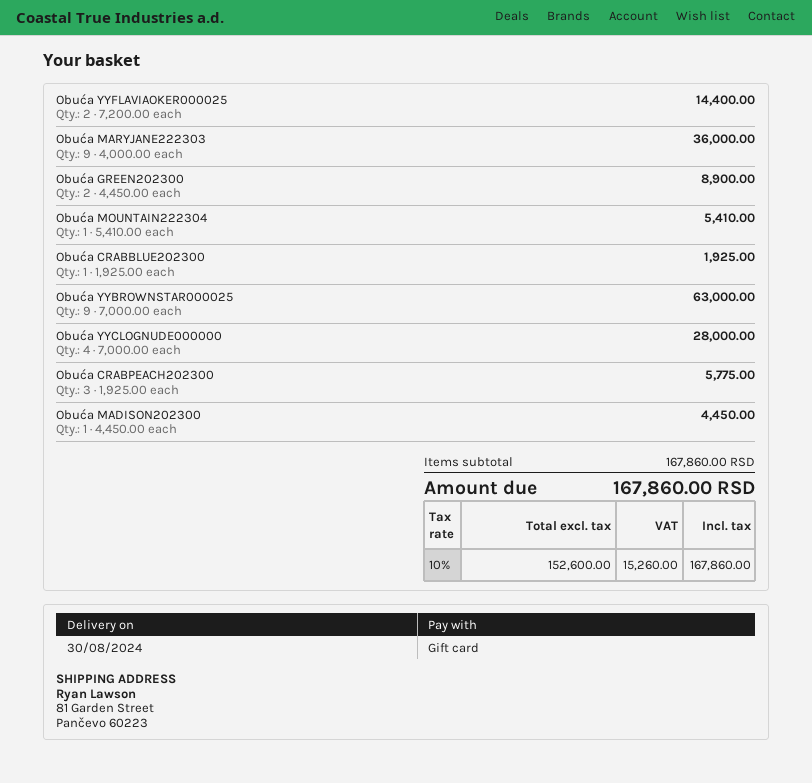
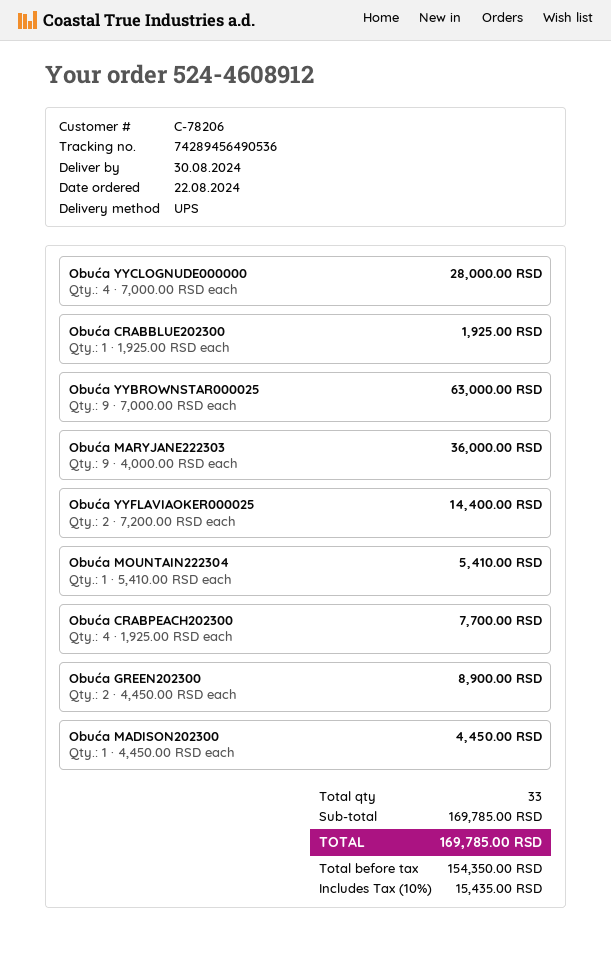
Obuća CRABPEACH202300: 3 x 1925.00 = 5775.00 -> 4 x 1925.00 = 7700.00
subtotal: 167860.00 -> 169785.00
net: 152600.00 -> 154350.00
tax: 10% = 15260.00 -> 10% = 15435.00
total: 167860.00 -> 169785.00

